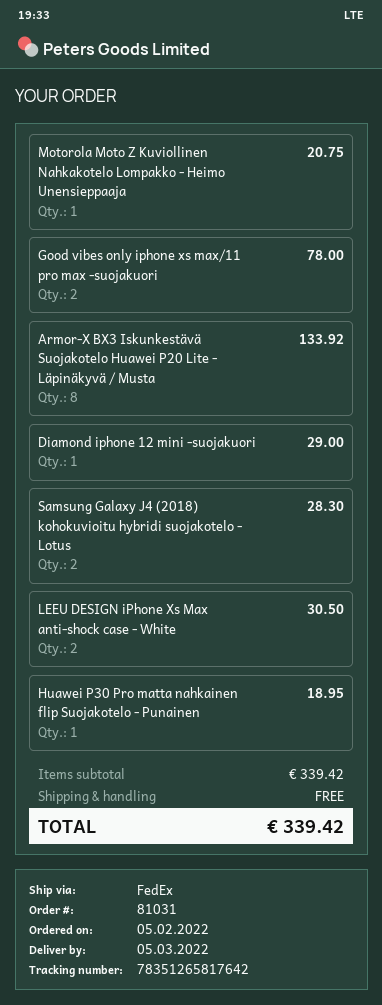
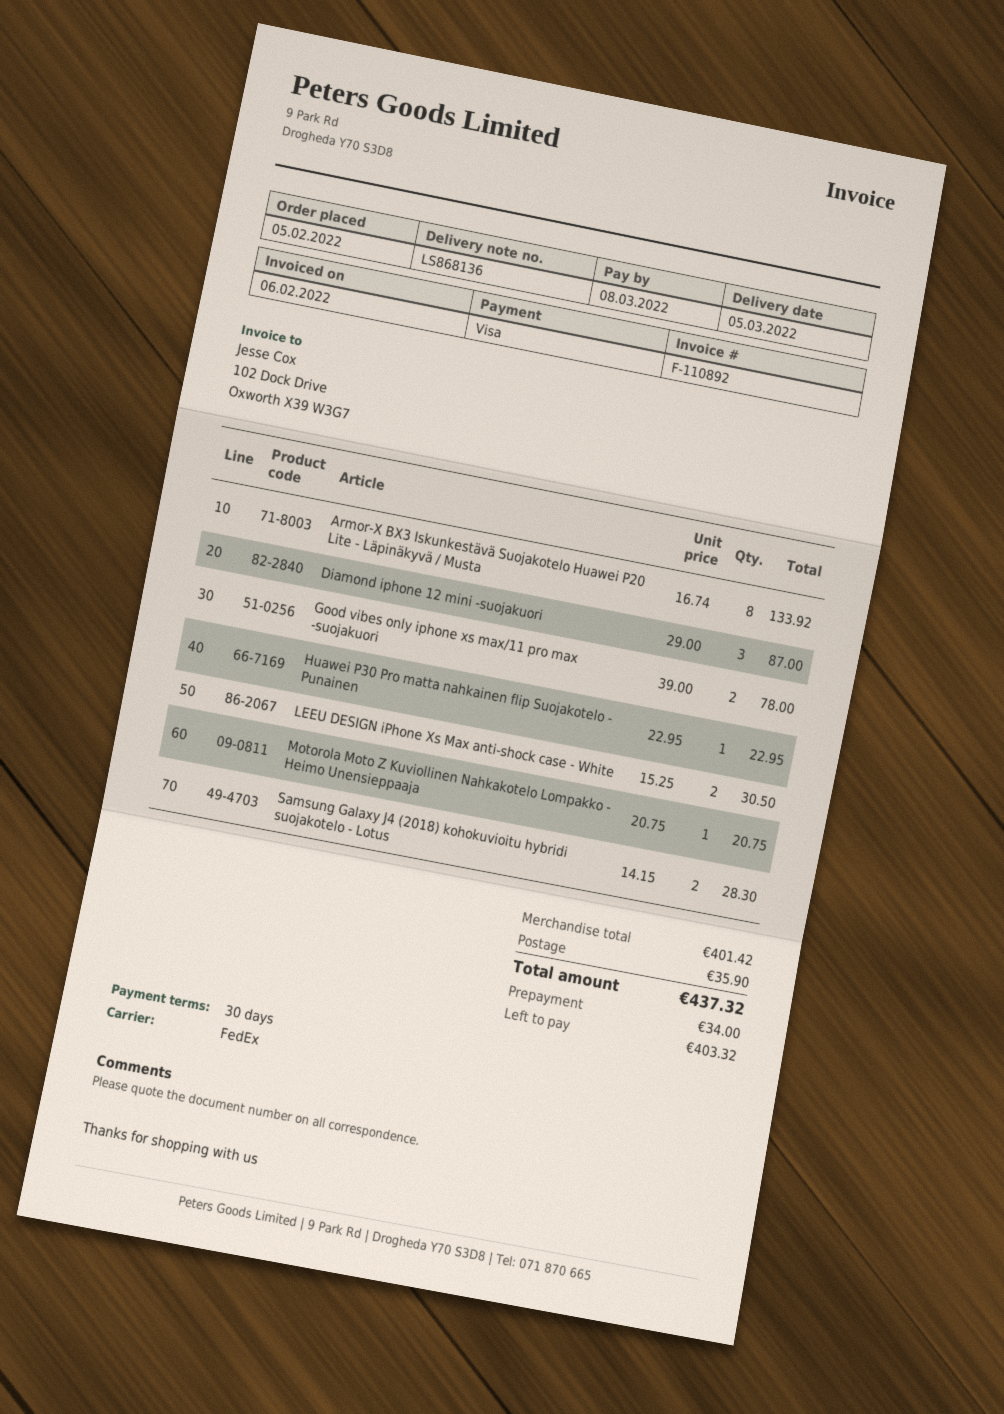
Diamond iphone 12 mini -suojakuori: 1 for 29.00 -> 3 for 87.00
Huawei P30 Pro matta nahkainen flip Suojakotelo - Punainen: 1 for 18.95 -> 1 for 22.95
subtotal: 339.42 -> 401.42
shipping: 0.00 -> 35.90
total: 339.42 -> 437.32

